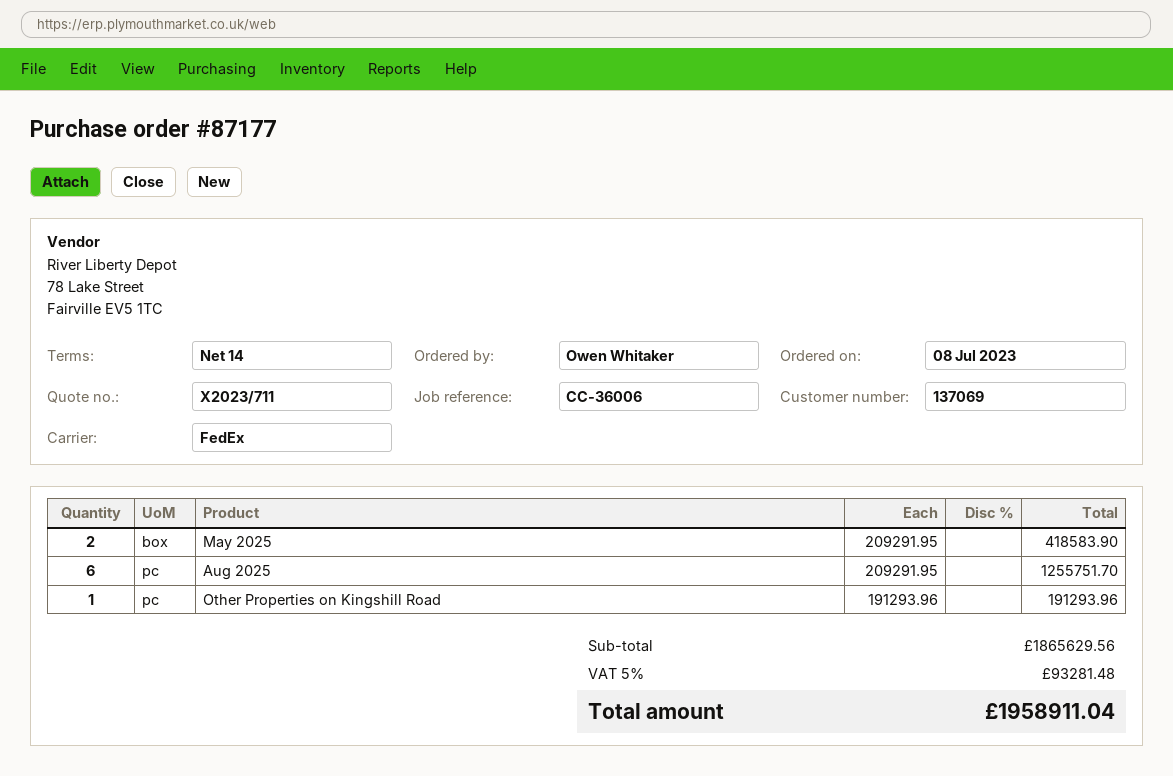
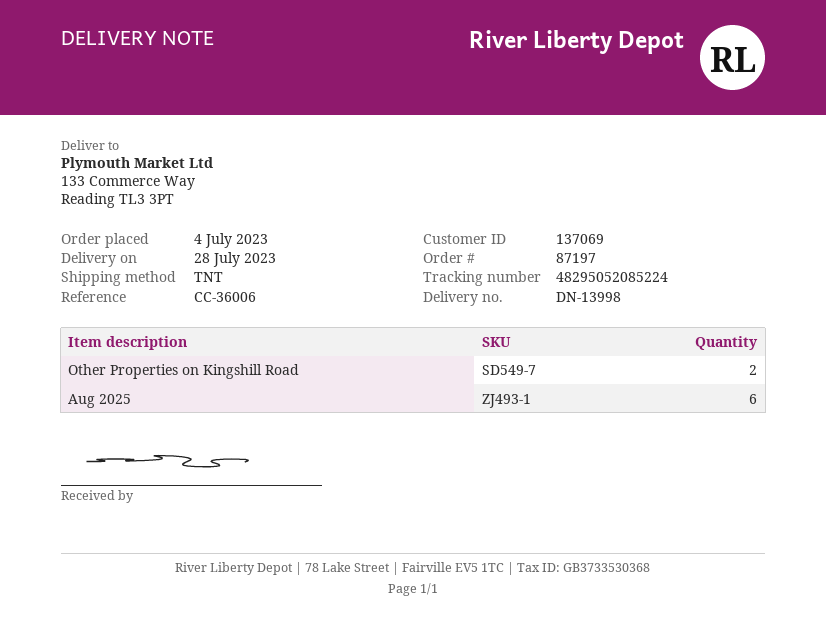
order number: 87177 -> 87197
order date: 2023-07-08 -> 2023-07-04
shipping method: FedEx -> TNT
May 2025: 2 -> none
Other Properties on Kingshill Road: 1 -> 2

